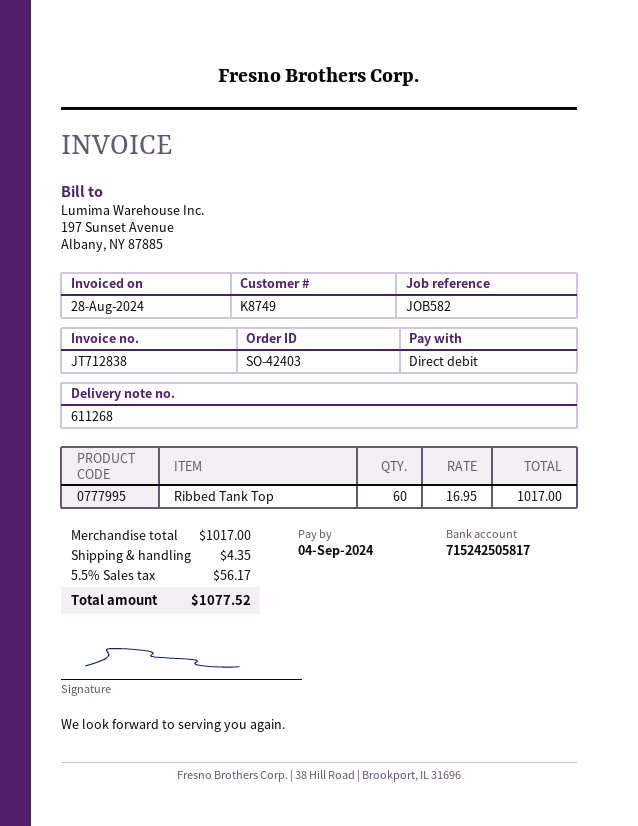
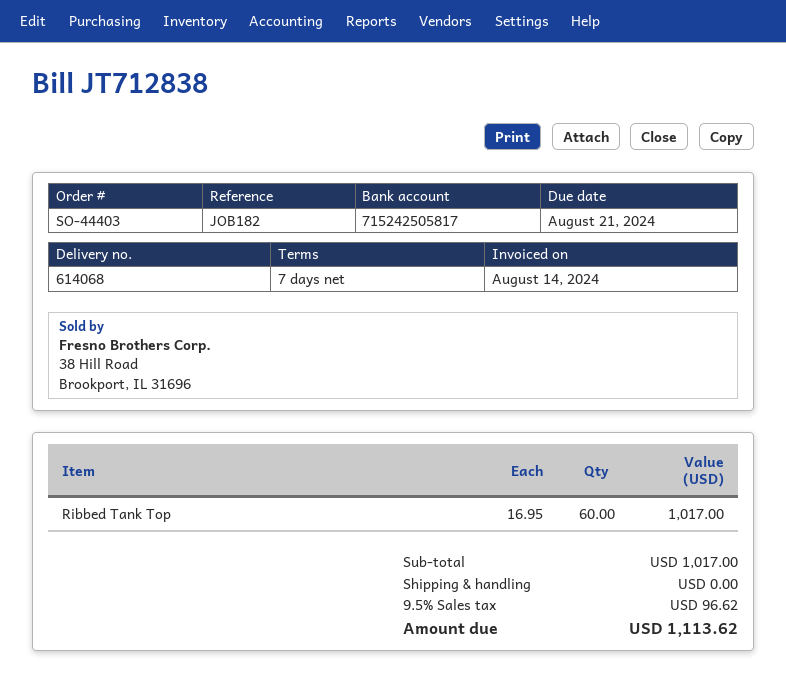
order number: SO-42403 -> SO-44403
delivery note number: 611268 -> 614068
invoice date: 2024-08-28 -> 2024-08-14
due date: 2024-09-04 -> 2024-08-21
reference: JOB582 -> JOB182
shipping: 4.35 -> 0.00
tax: 5.5% = 56.17 -> 9.5% = 96.62
total: 1077.52 -> 1113.62

